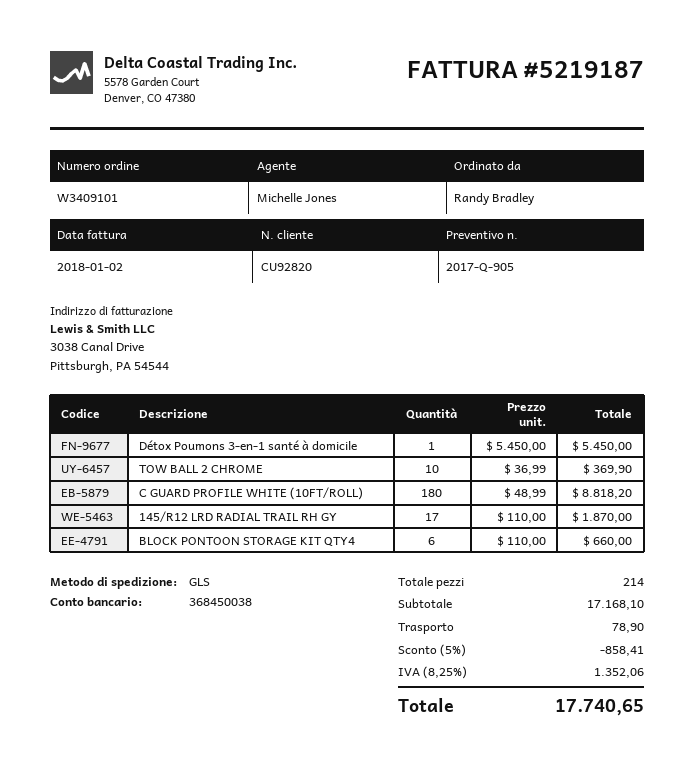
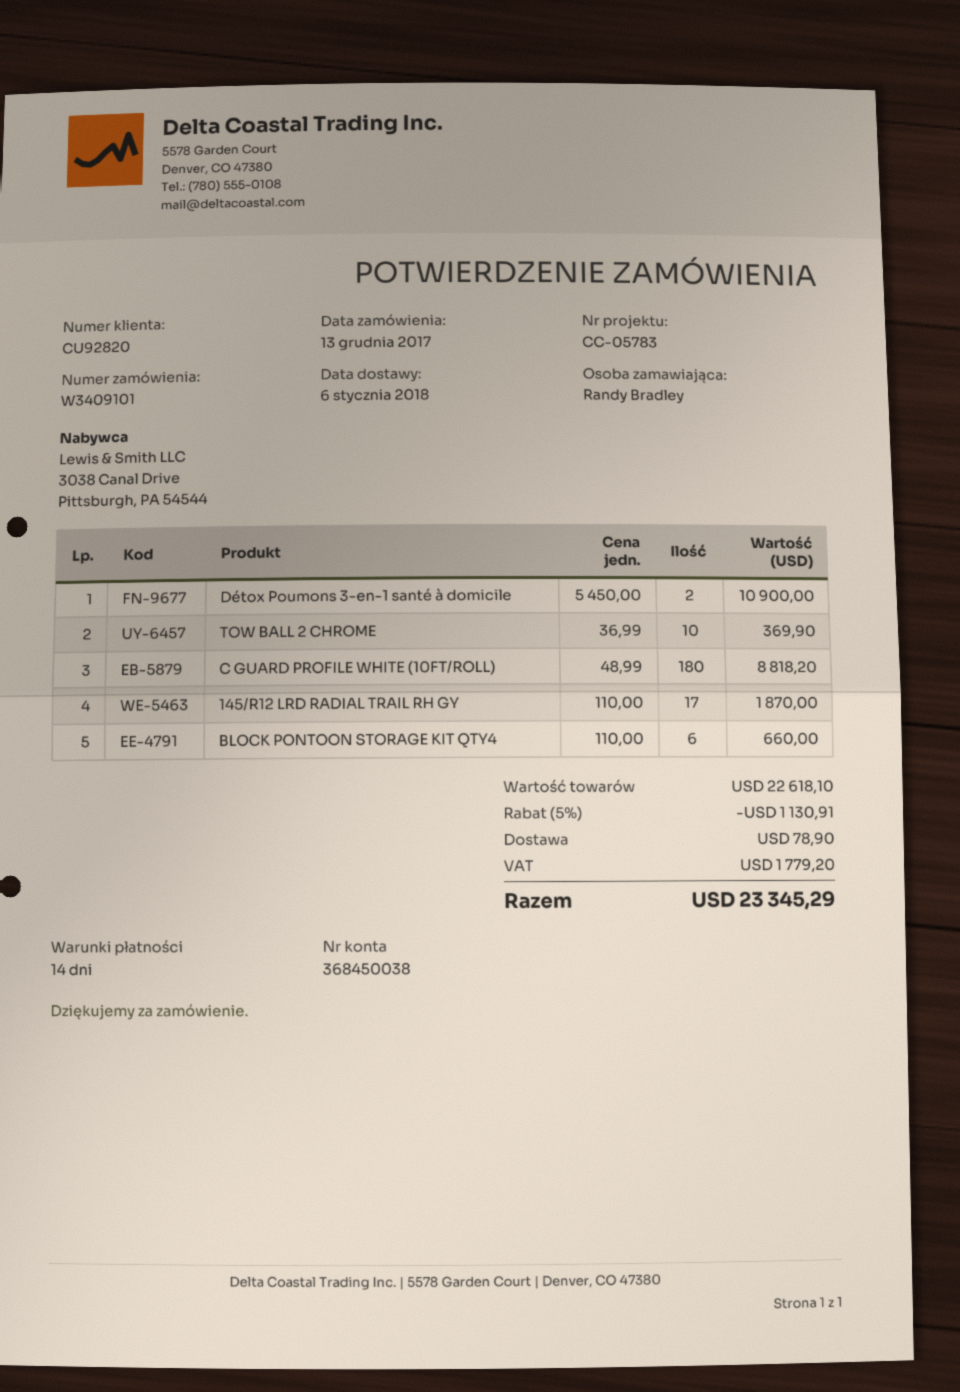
Détox Poumons 3-en-1 santé à domicile: 1 x 5450.00 = 5450.00 -> 2 x 5450.00 = 10900.00
subtotal: 17168.10 -> 22618.10
discount: 5% = 858.41 -> 5% = 1130.91
tax: 1352.06 -> 1779.20
total: 17740.65 -> 23345.29

